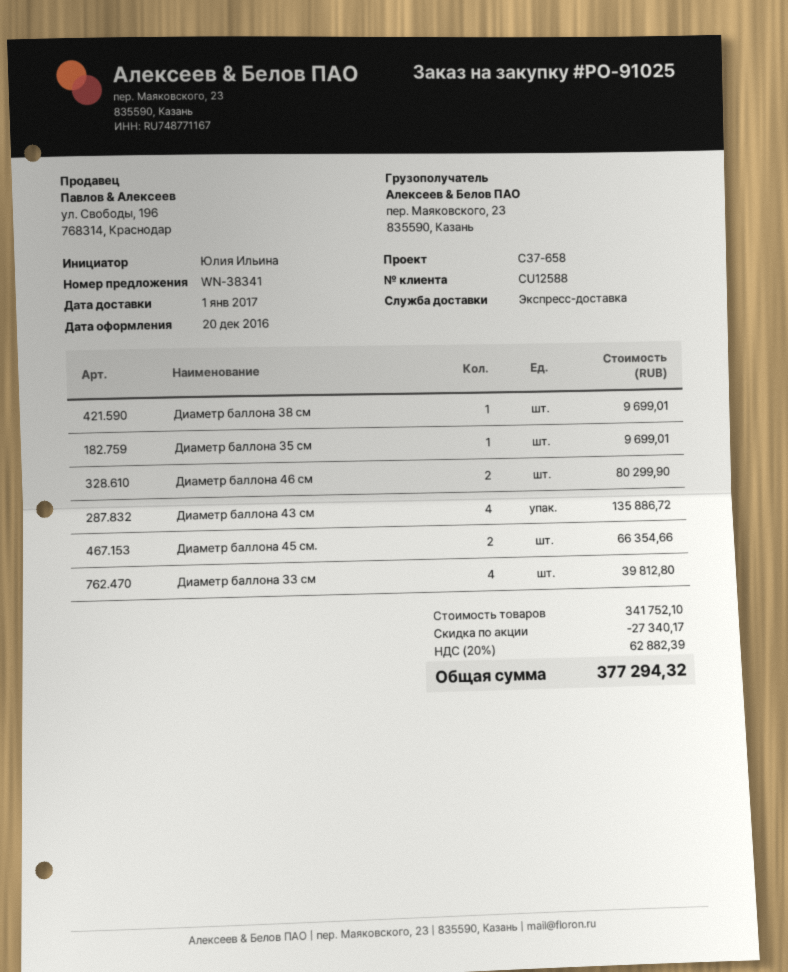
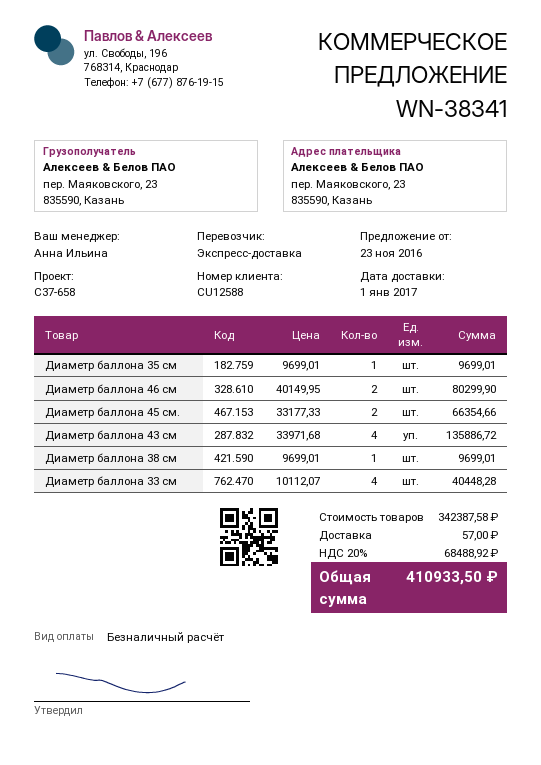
Диаметр баллона 33 см: 4 for 39812.80 -> 4 for 40448.28
subtotal: 341752.10 -> 342387.58
discount: 27340.17 -> none
shipping: none -> 57.00
tax: 20% = 62882.39 -> 20% = 68488.92
total: 377294.32 -> 410933.50

